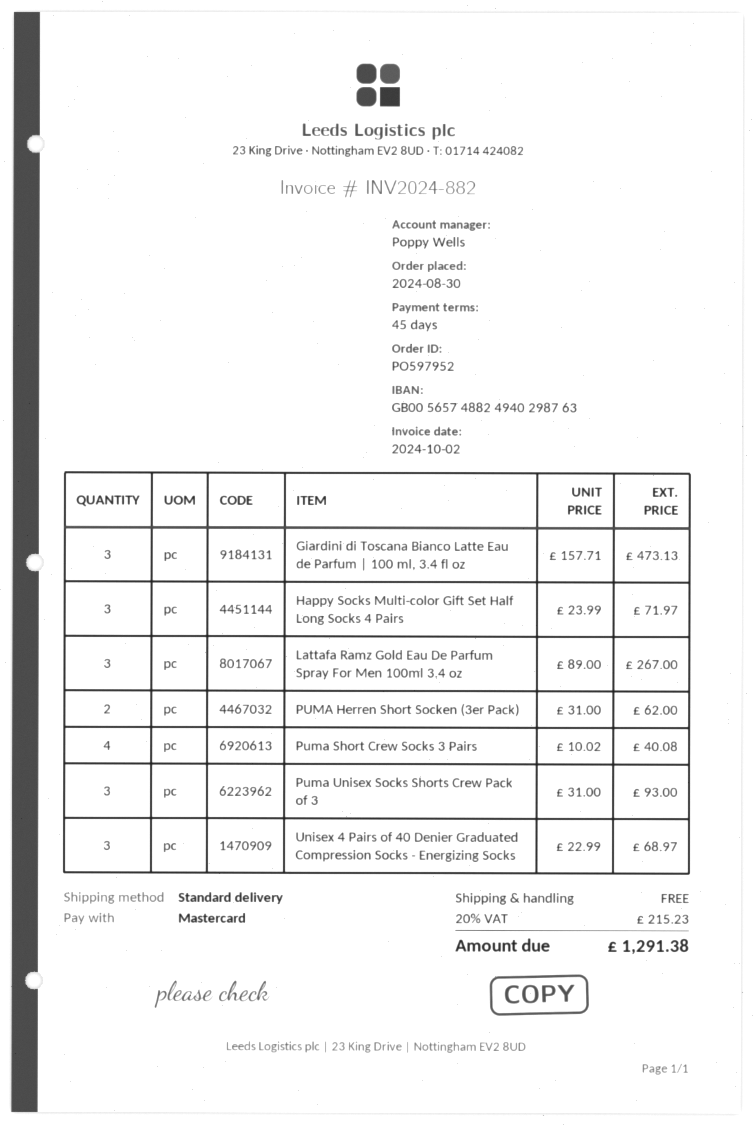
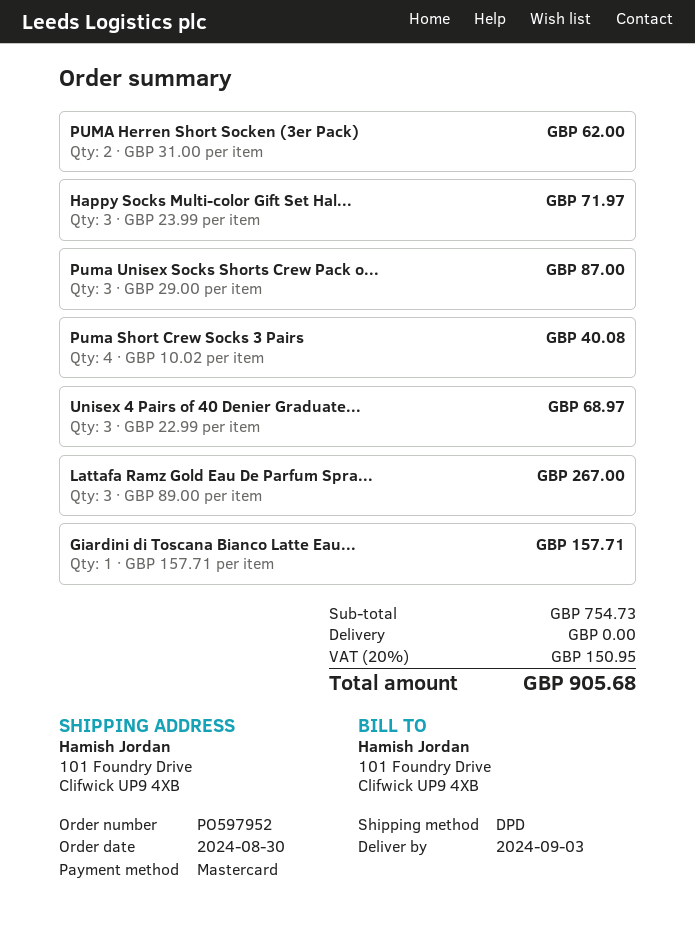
shipping method: standard -> DPD
Giardini di Toscana Bianco Latte Eau de Parfum | 100 ml, 3.4 fl oz: 3 x 157.71 = 473.13 -> 1 x 157.71 = 157.71
Puma Unisex Socks Shorts Crew Pack of 3: 3 x 31.00 = 93.00 -> 3 x 29.00 = 87.00
tax: 20% = 215.23 -> 20% = 150.95
total: 1291.38 -> 905.68

